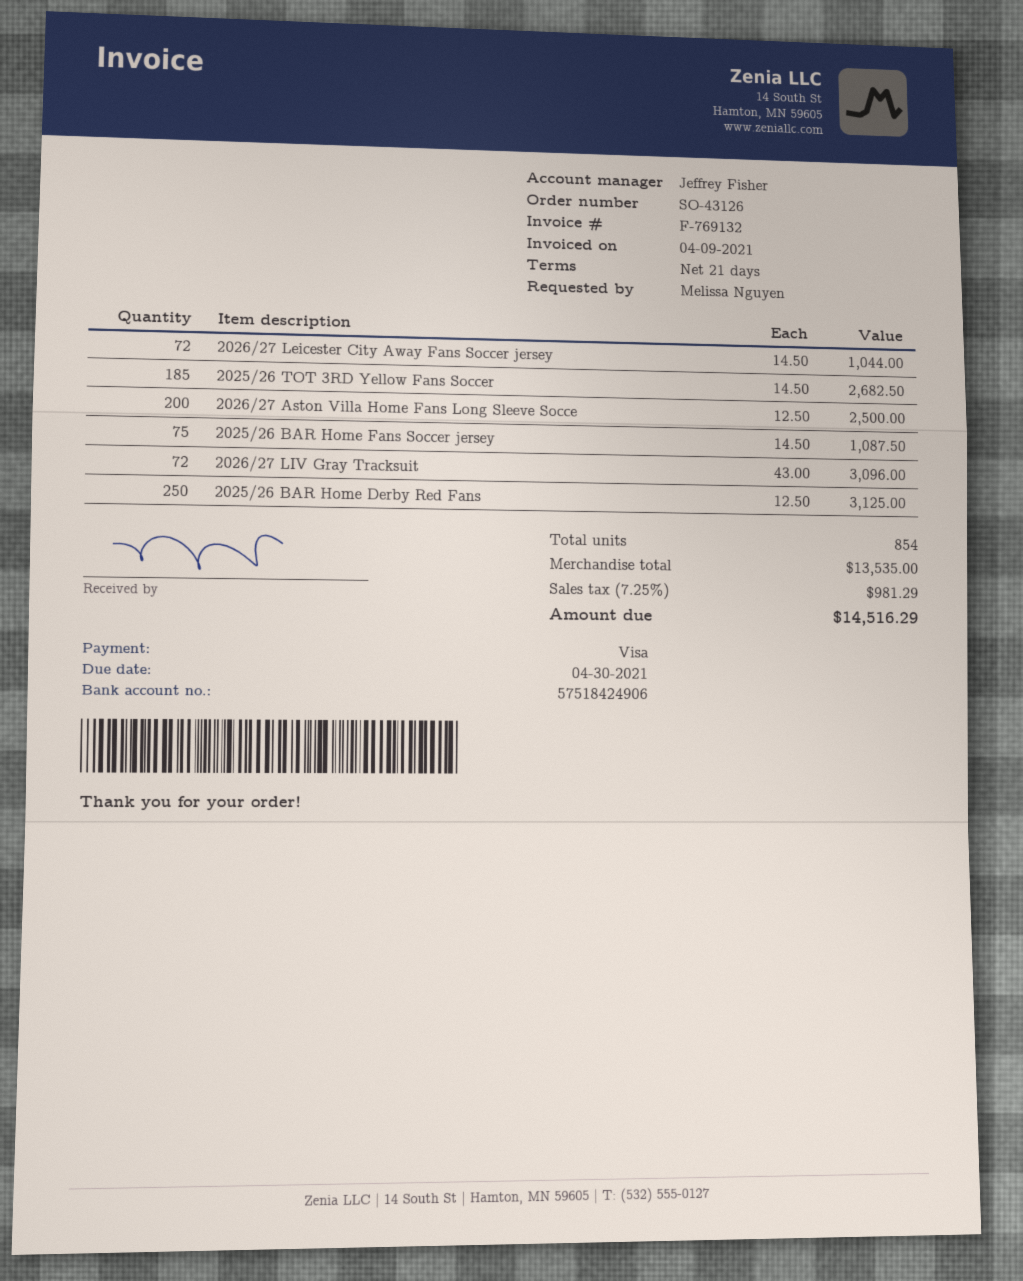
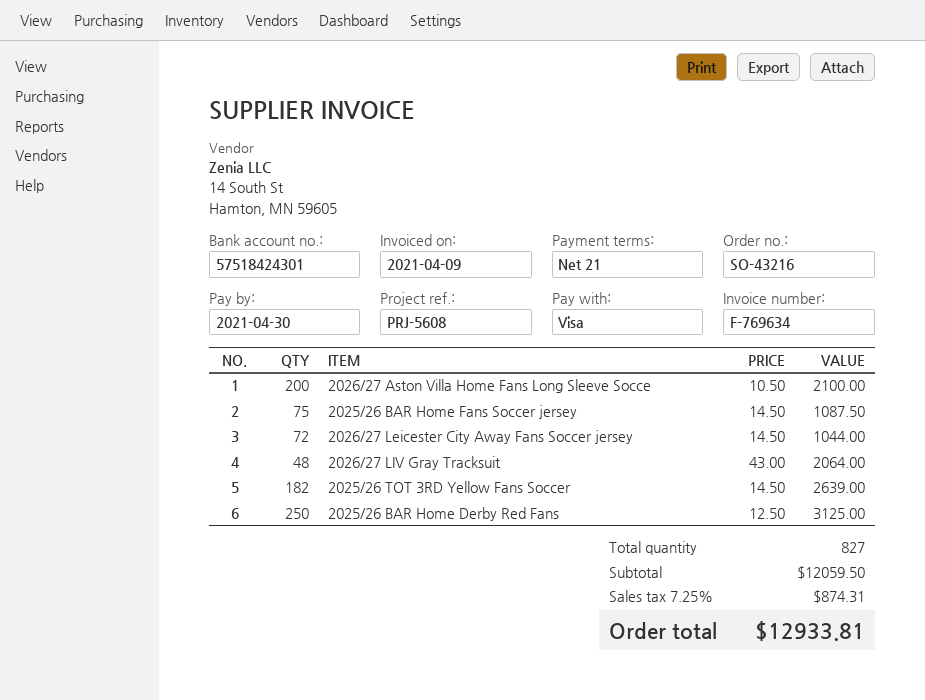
order number: SO-43126 -> SO-43216
invoice number: F-769132 -> F-769634
bank account: 57518424906 -> 57518424301
2025/26 TOT 3RD Yellow Fans Soccer: 185 x 14.50 = 2682.50 -> 182 x 14.50 = 2639.00
2026/27 Aston Villa Home Fans Long Sleeve Socce: 200 x 12.50 = 2500.00 -> 200 x 10.50 = 2100.00
2026/27 LIV Gray Tracksuit: 72 x 43.00 = 3096.00 -> 48 x 43.00 = 2064.00
total quantity: 854 -> 827
subtotal: 13535.00 -> 12059.50
tax: 7.25% = 981.29 -> 7.25% = 874.31
total: 14516.29 -> 12933.81

